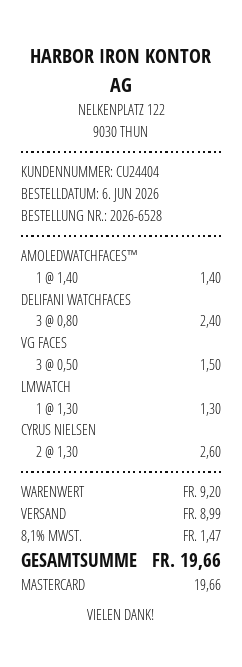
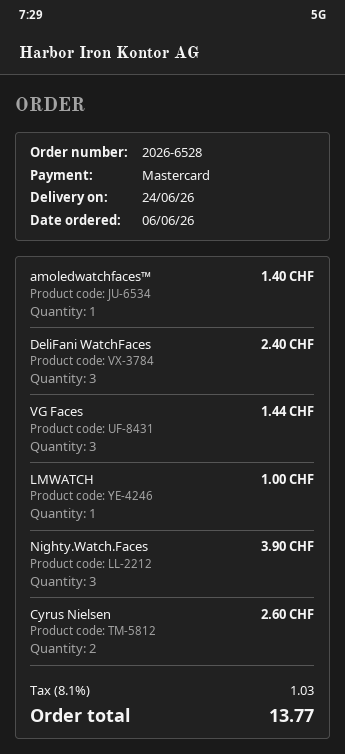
VG FACES: 3 for 1.50 -> 3 for 1.44
LMWATCH: 1 for 1.30 -> 1 for 1.00
Nighty.Watch.Faces: none -> 3 for 3.90
shipping: 8.99 -> none
tax: 8.1% = 1.47 -> 8.1% = 1.03
total: 19.66 -> 13.77

